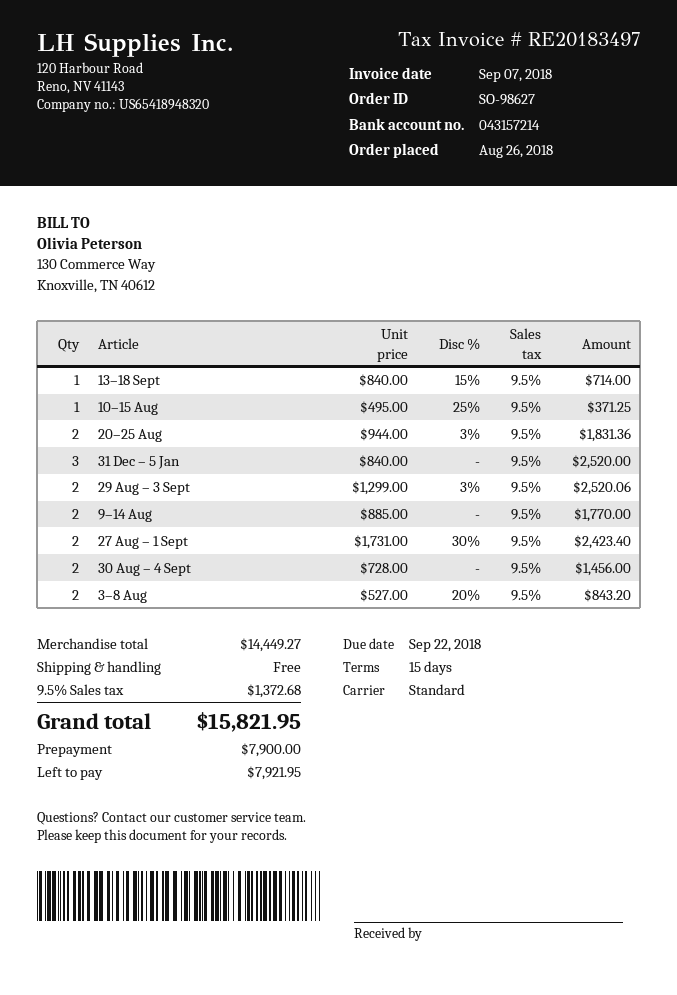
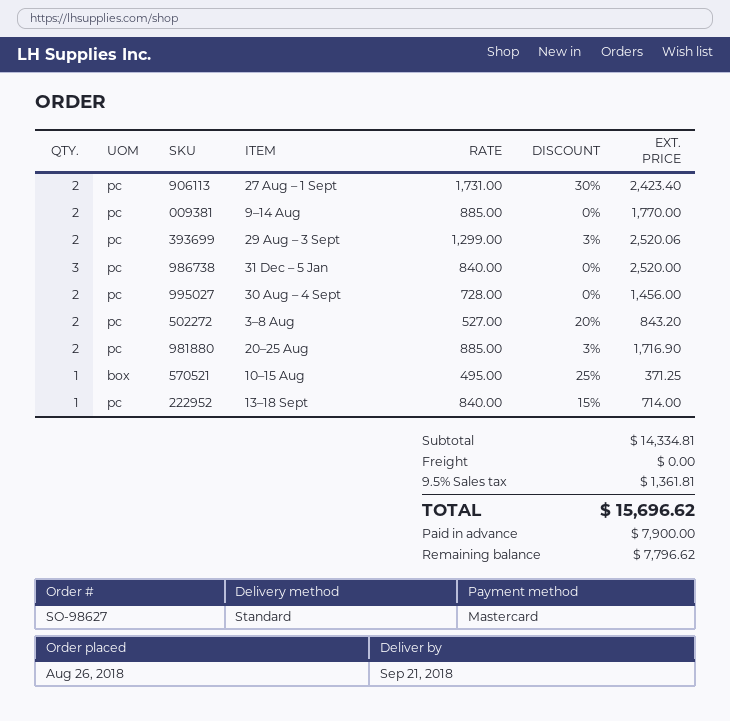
20–25 Aug: 2 x 944.00 - 3% = 1831.36 -> 2 x 885.00 - 3% = 1716.90
subtotal: 14449.27 -> 14334.81
tax: 9.5% = 1372.68 -> 9.5% = 1361.81
total: 15821.95 -> 15696.62
balance: 7921.95 -> 7796.62

